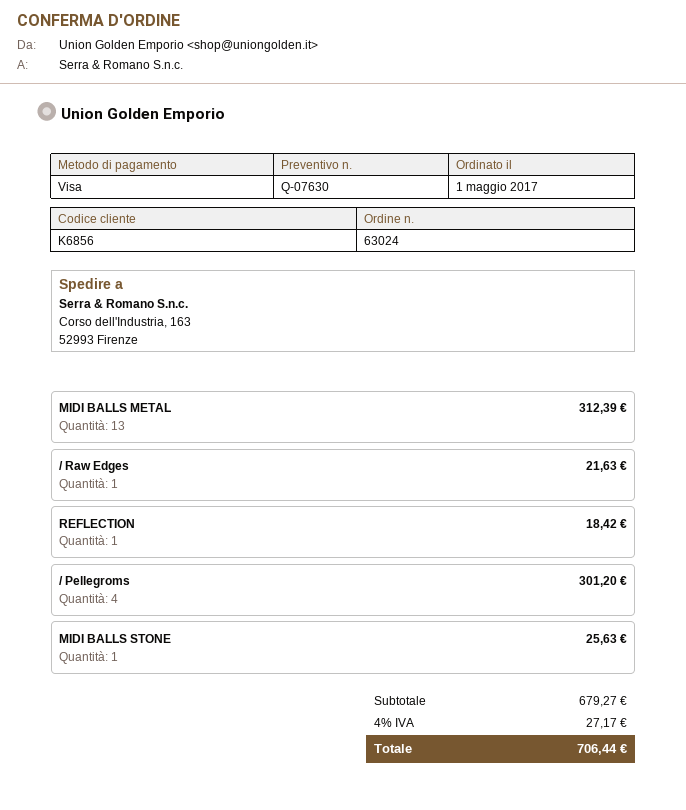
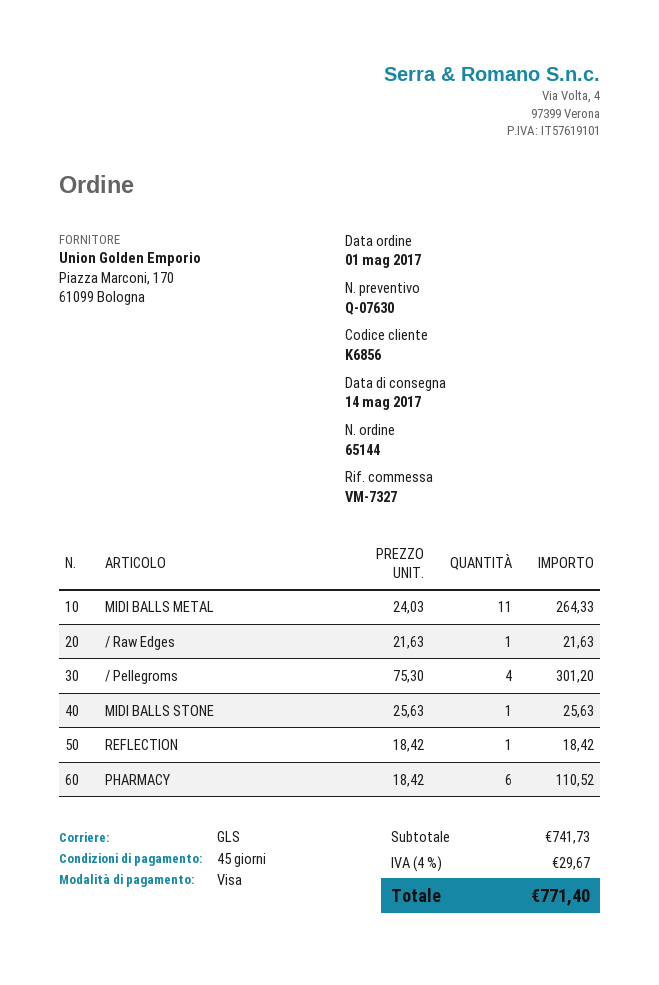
order number: 63024 -> 65144
MIDI BALLS METAL: 13 for 312.39 -> 11 for 264.33
PHARMACY: none -> 6 for 110.52
subtotal: 679.27 -> 741.73
tax: 4% = 27.17 -> 4% = 29.67
total: 706.44 -> 771.40

